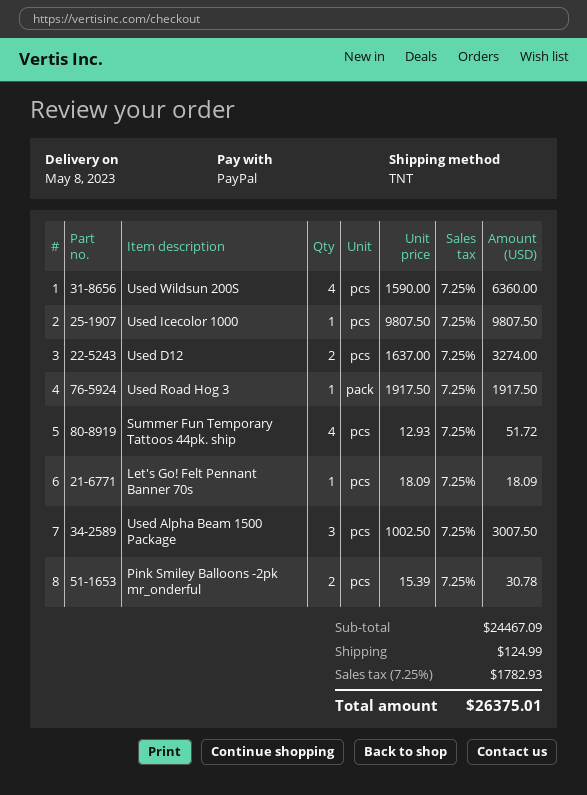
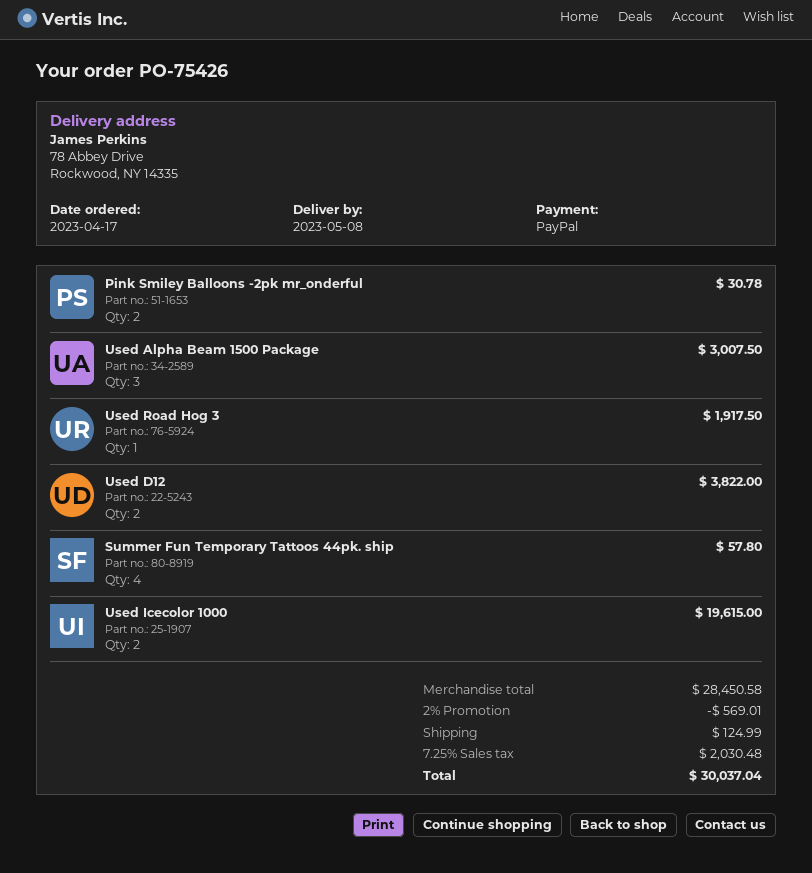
Used Wildsun 200S: 4 for 6360.00 -> none
Used Icecolor 1000: 1 for 9807.50 -> 2 for 19615.00
Used D12: 2 for 3274.00 -> 2 for 3822.00
Summer Fun Temporary Tattoos 44pk. ship: 4 for 51.72 -> 4 for 57.80
Let's Go! Felt Pennant Banner 70s: 1 for 18.09 -> none
subtotal: 24467.09 -> 28450.58
discount: none -> 2% = 569.01
tax: 7.25% = 1782.93 -> 7.25% = 2030.48
total: 26375.01 -> 30037.04

